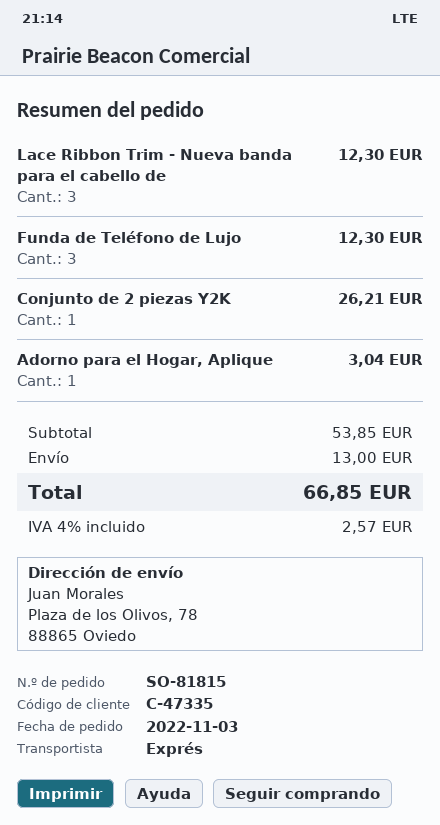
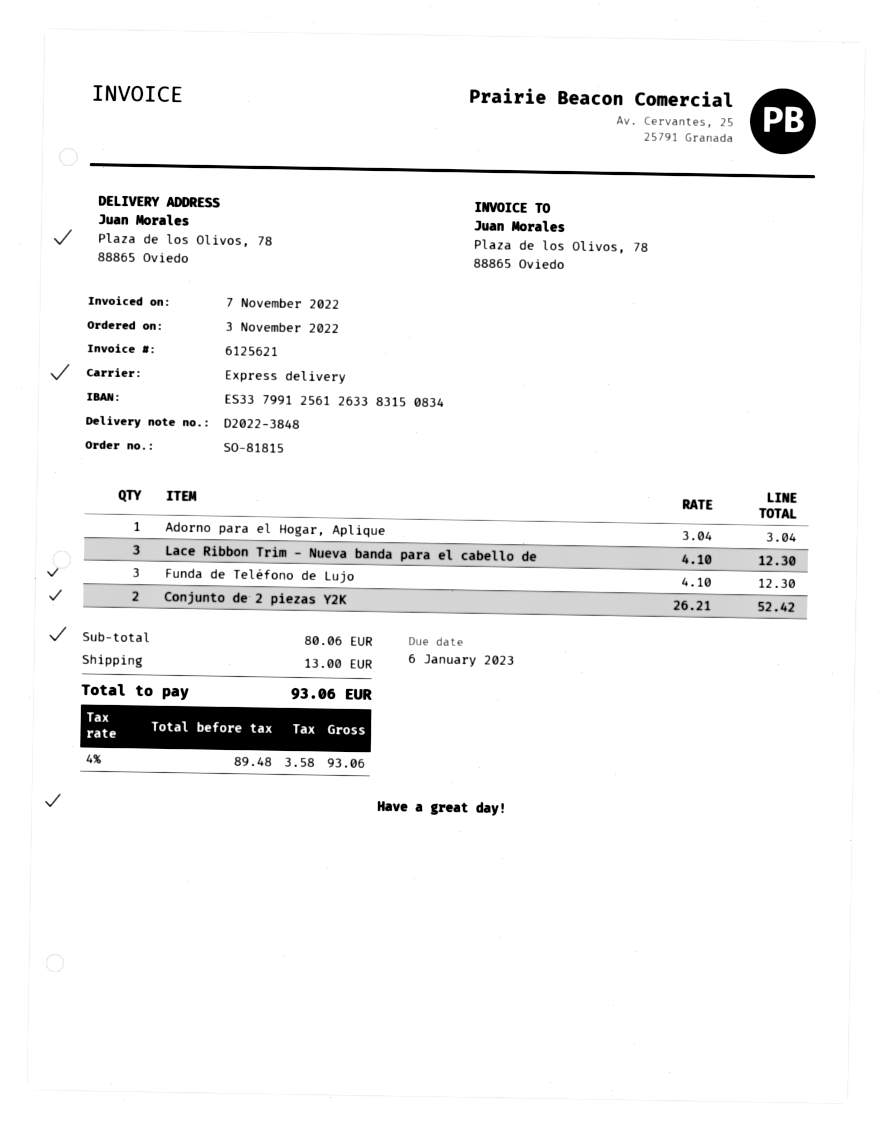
Conjunto de 2 piezas Y2K: 1 for 26.21 -> 2 for 52.42
subtotal: 53.85 -> 80.06
tax: 4% = 2.57 -> 4% = 3.58
total: 66.85 -> 93.06

